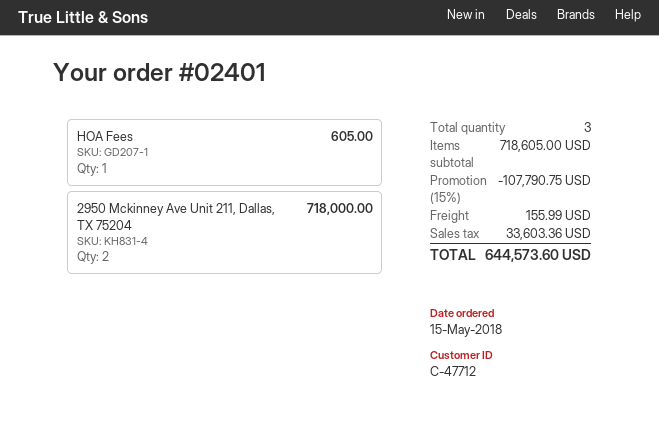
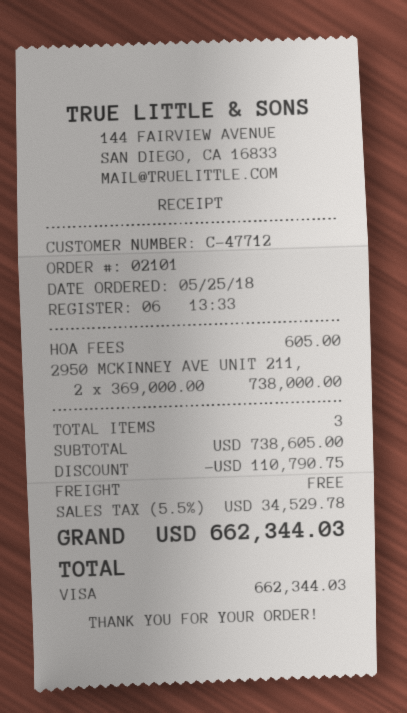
order number: 02401 -> 02101
order date: 2018-05-15 -> 2018-05-25
2950 Mckinney Ave Unit 211, Dallas, TX 75204: 2 for 718000.00 -> 2 for 738000.00
subtotal: 718605.00 -> 738605.00
discount: 107790.75 -> 110790.75
shipping: 155.99 -> 0.00
tax: 33603.36 -> 34529.78
total: 644573.60 -> 662344.03

